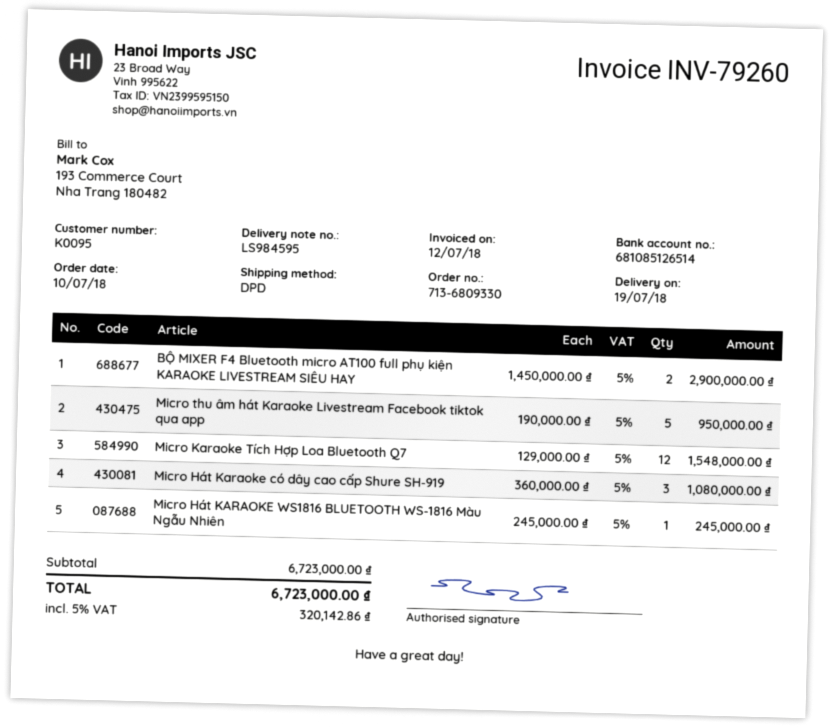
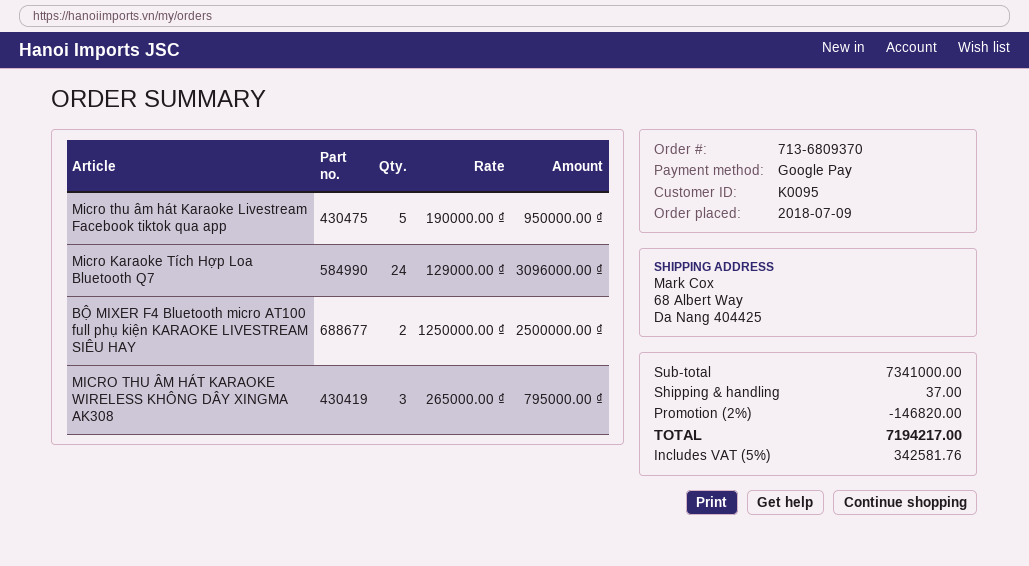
order number: 713-6809330 -> 713-6809370
order date: 2018-07-10 -> 2018-07-09
BỘ MIXER F4 Bluetooth micro AT100 full phụ kiện KARAOKE LIVESTREAM SIÊU HAY: 2 x 1450000.00 = 2900000.00 -> 2 x 1250000.00 = 2500000.00
Micro Karaoke Tích Hợp Loa Bluetooth Q7: 12 x 129000.00 = 1548000.00 -> 24 x 129000.00 = 3096000.00
Micro Hát Karaoke có dây cao cấp Shure SH-919: 3 x 360000.00 = 1080000.00 -> none
Micro Hát KARAOKE WS1816 BLUETOOTH WS-1816 Màu Ngẫu Nhiên: 1 x 245000.00 = 245000.00 -> none
MICRO THU ÂM HÁT KARAOKE WIRELESS KHÔNG DÂY XINGMA AK308: none -> 3 x 265000.00 = 795000.00
subtotal: 6723000.00 -> 7341000.00
discount: none -> 2% = 146820.00
shipping: none -> 37.00
tax: 5% = 320142.86 -> 5% = 342581.76
total: 6723000.00 -> 7194217.00

